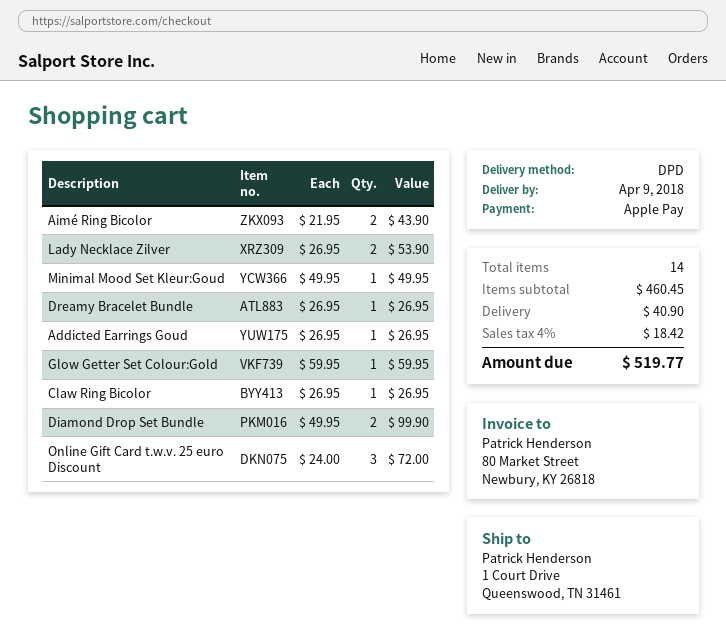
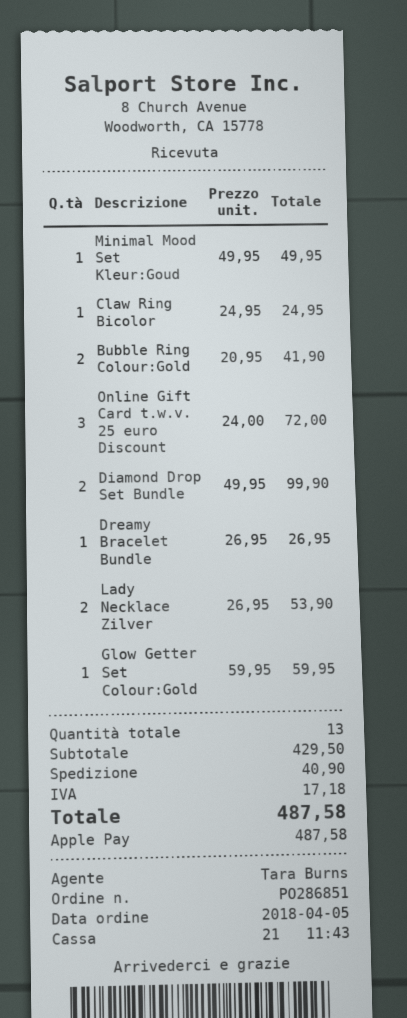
Aimé Ring Bicolor: 2 x 21.95 = 43.90 -> none
Addicted Earrings Goud: 1 x 26.95 = 26.95 -> none
Claw Ring Bicolor: 1 x 26.95 = 26.95 -> 1 x 24.95 = 24.95
Bubble Ring Colour:Gold: none -> 2 x 20.95 = 41.90
total quantity: 14 -> 13
subtotal: 460.45 -> 429.50
tax: 18.42 -> 17.18
total: 519.77 -> 487.58

